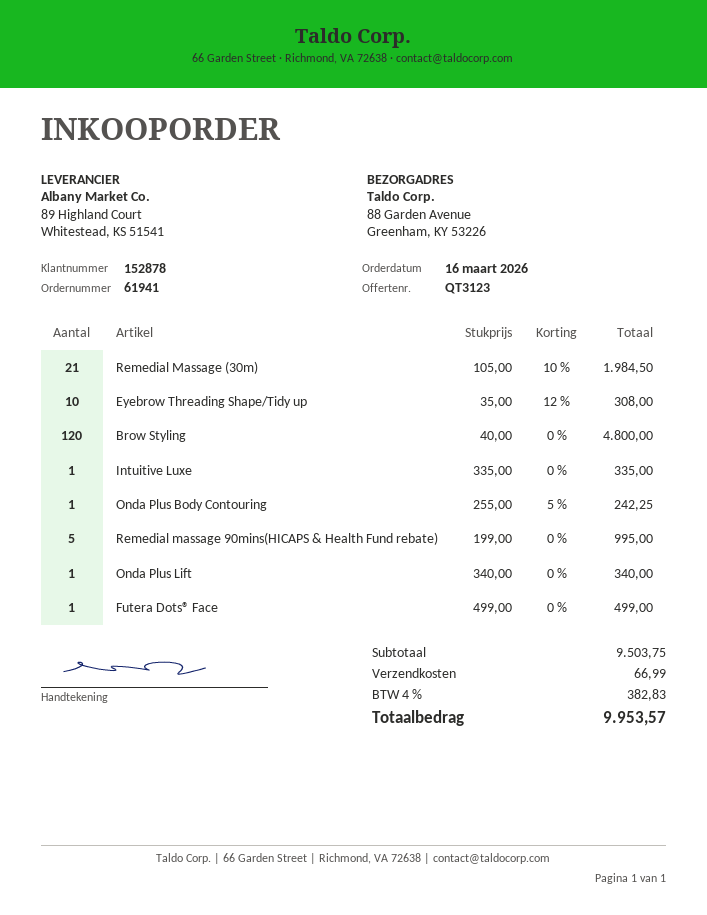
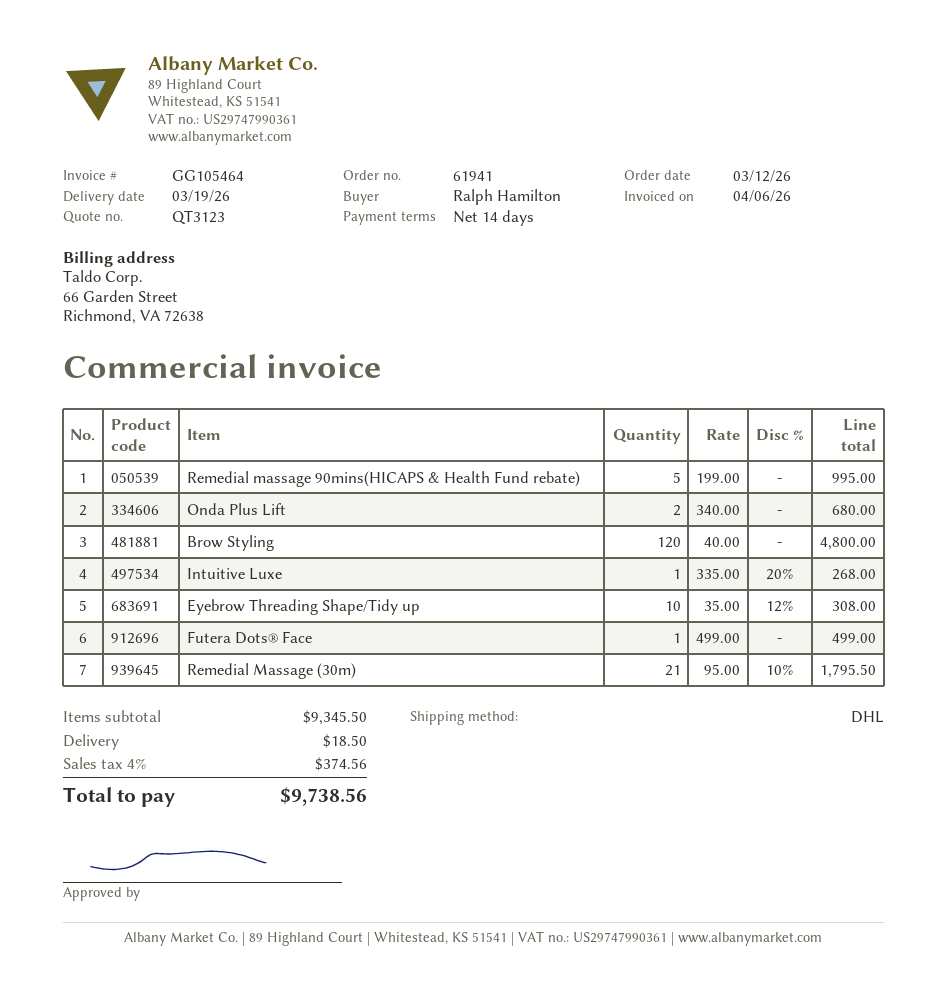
order date: 2026-03-16 -> 2026-03-12
Remedial Massage (30m): 21 x 105.00 - 10% = 1984.50 -> 21 x 95.00 - 10% = 1795.50
Intuitive Luxe: 1 x 335.00 = 335.00 -> 1 x 335.00 - 20% = 268.00
Onda Plus Body Contouring: 1 x 255.00 - 5% = 242.25 -> none
Onda Plus Lift: 1 x 340.00 = 340.00 -> 2 x 340.00 = 680.00
subtotal: 9503.75 -> 9345.50
shipping: 66.99 -> 18.50
tax: 4% = 382.83 -> 4% = 374.56
total: 9953.57 -> 9738.56

